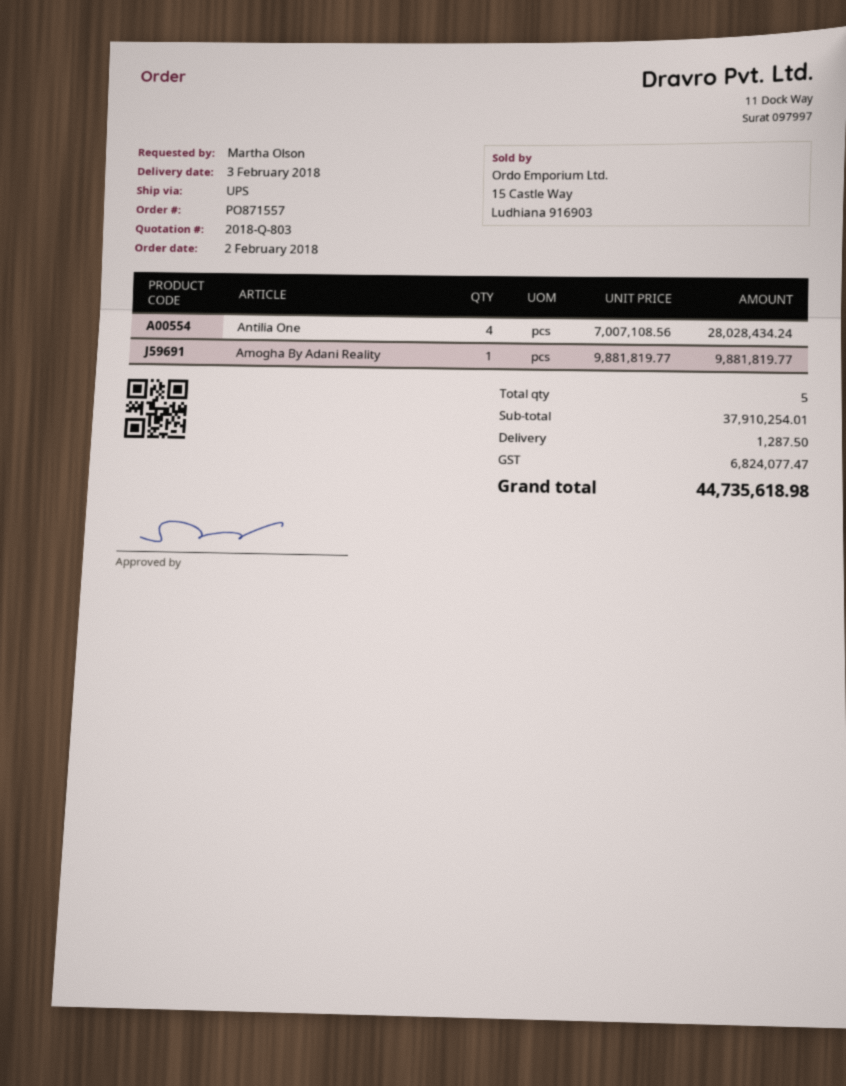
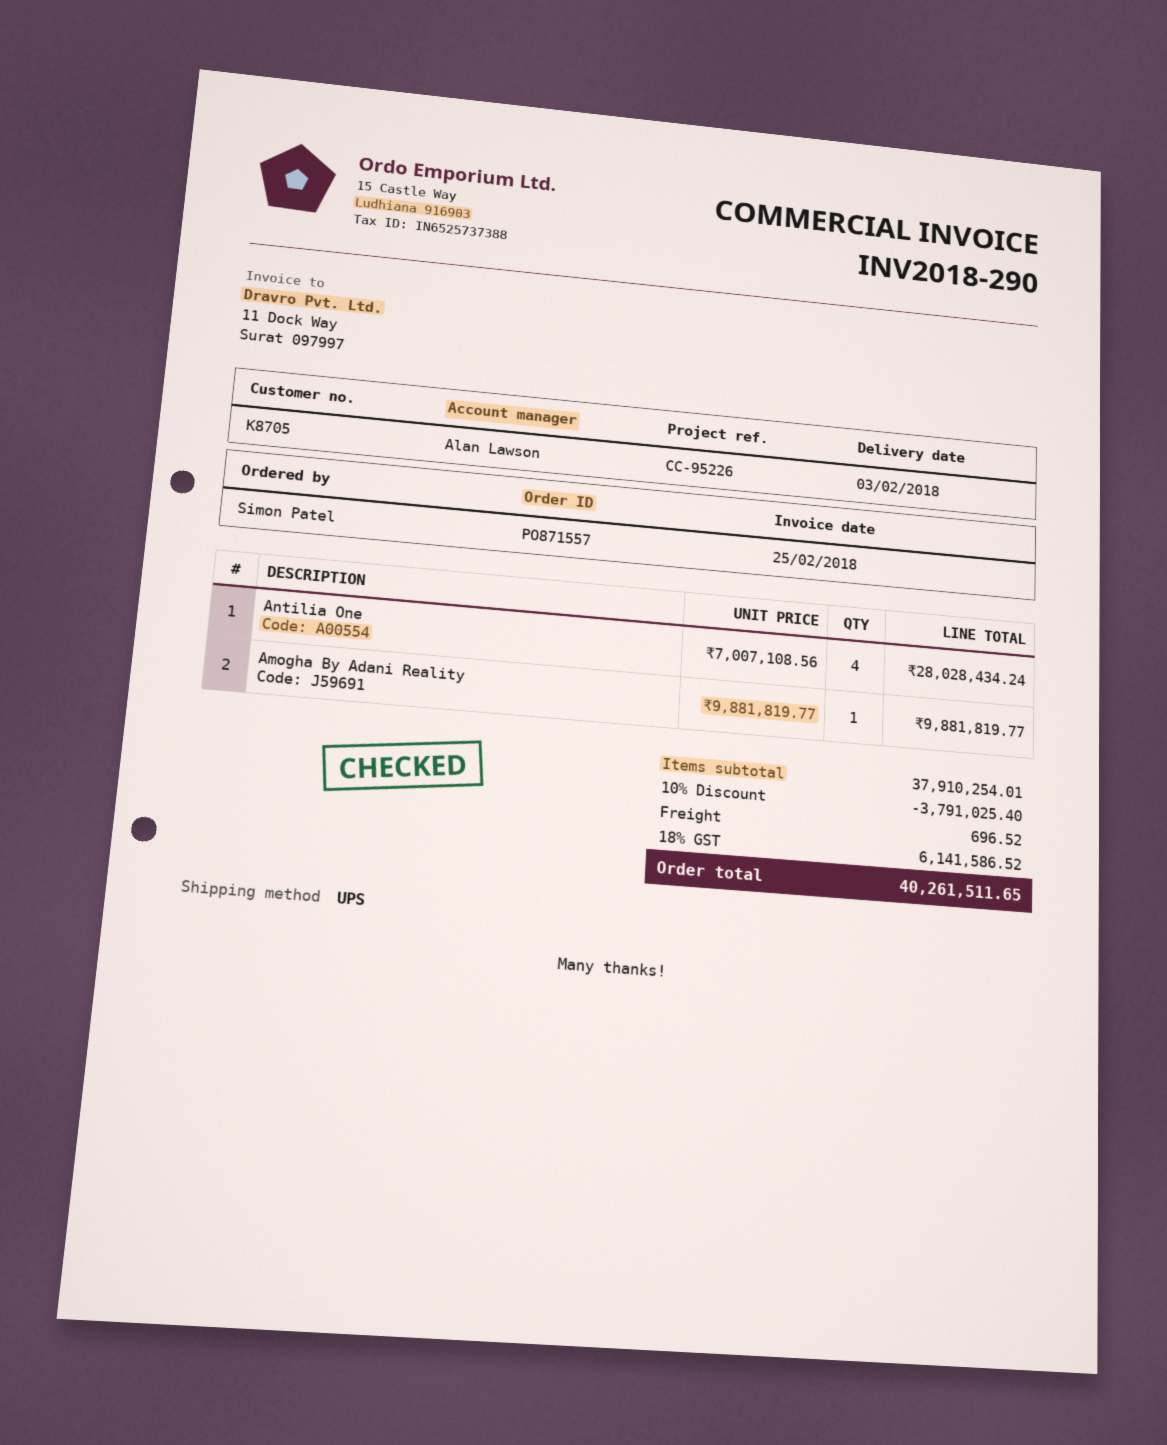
ordered by: Martha Olson -> Simon Patel
discount: none -> 10% = 3791025.40
shipping: 1287.50 -> 696.52
tax: 6824077.47 -> 6141586.52
total: 44735618.98 -> 40261511.65

